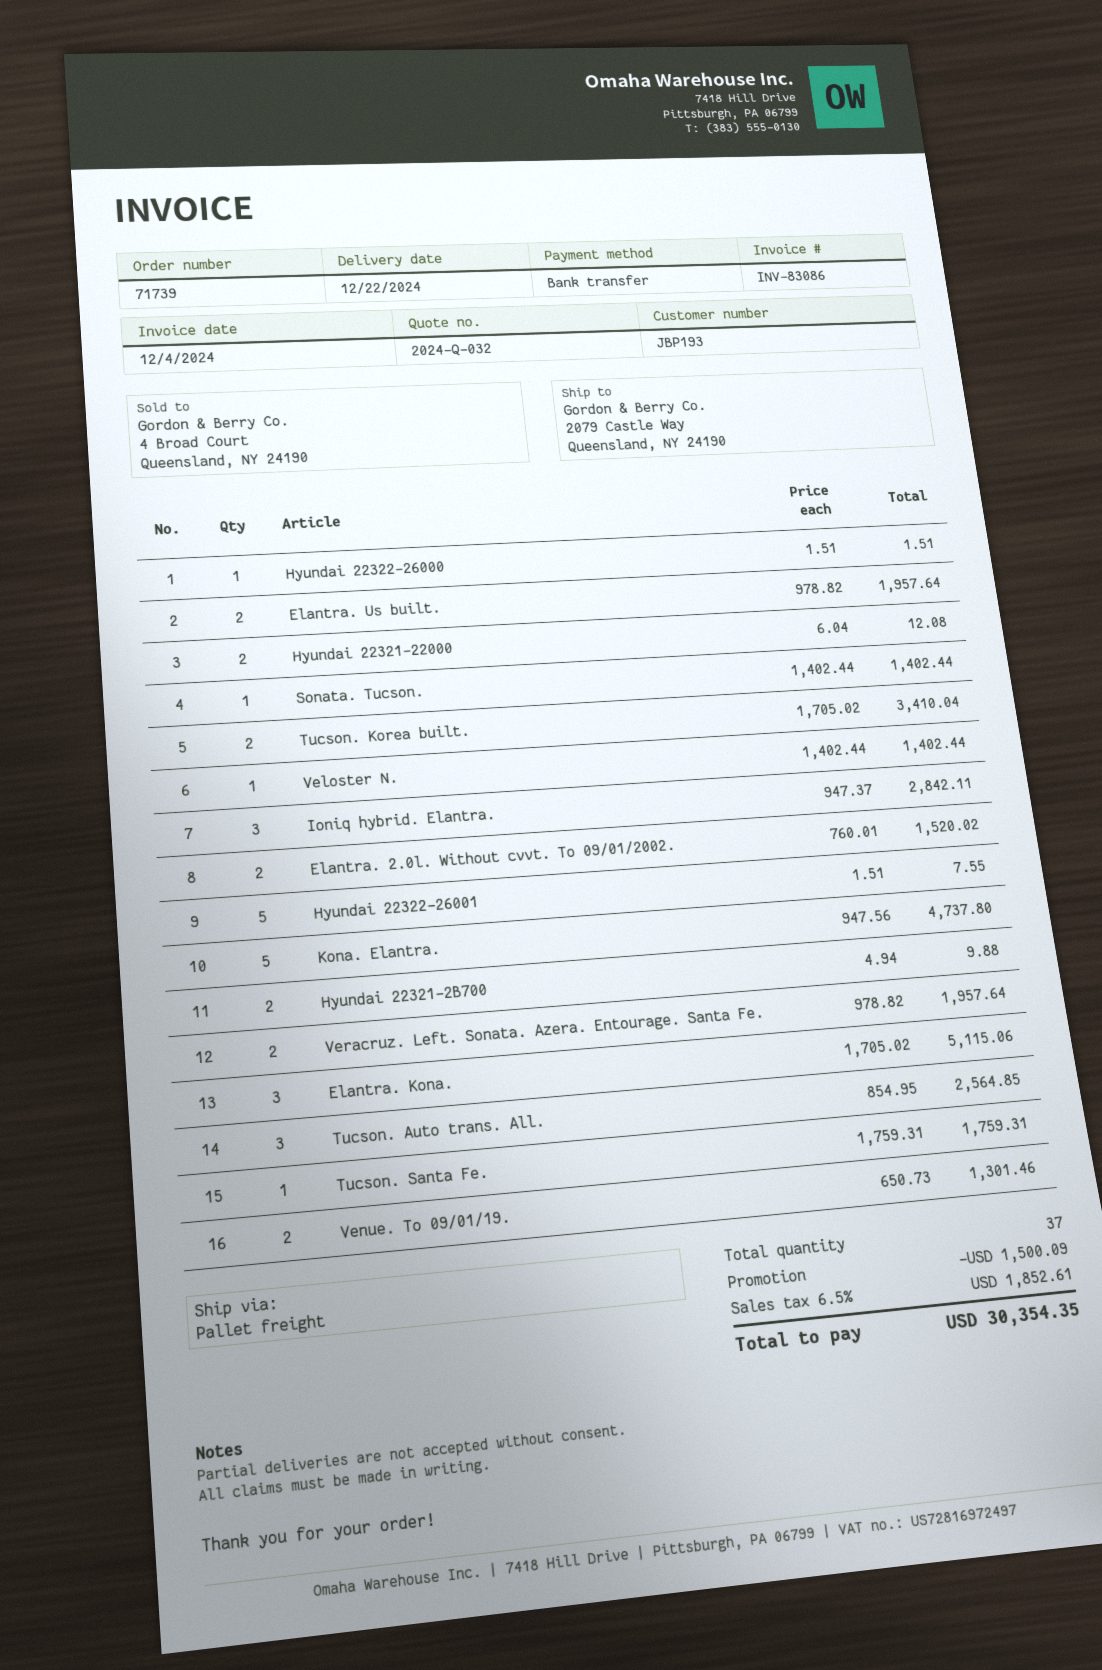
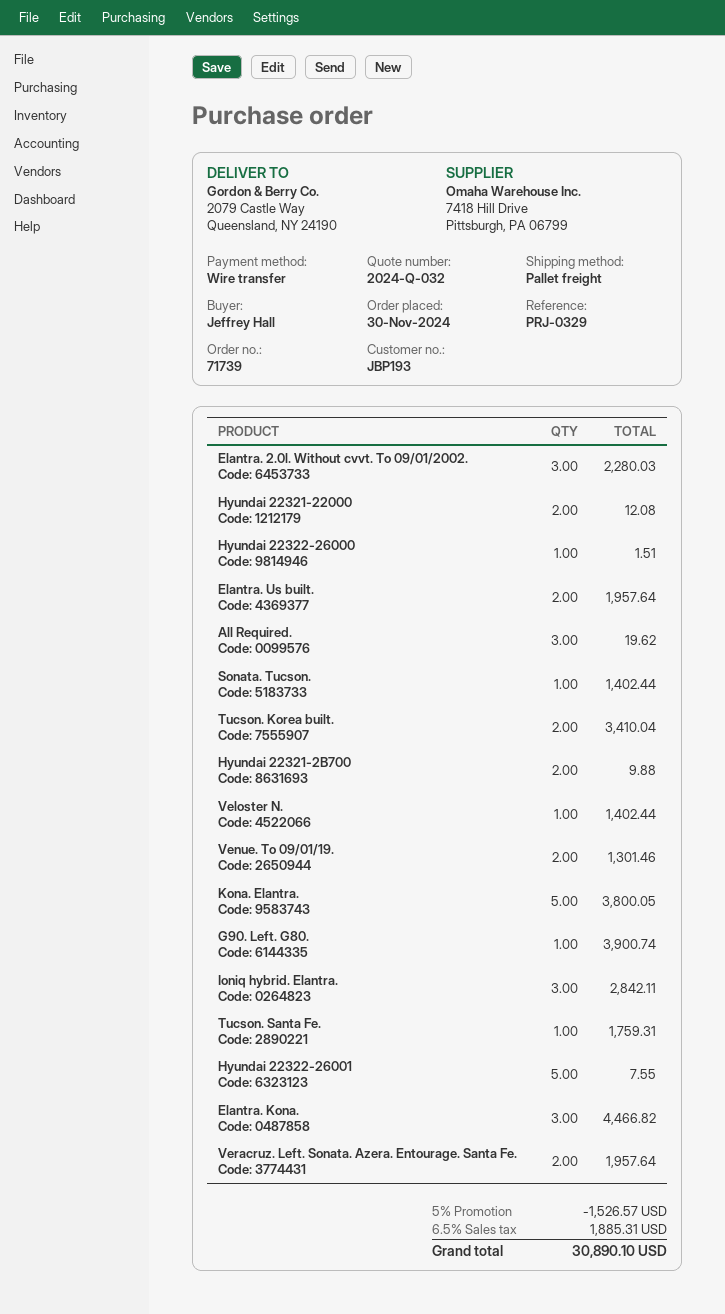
Elantra. 2.0l. Without cvvt. To 09/01/2002.: 2 for 1520.02 -> 3 for 2280.03
Kona. Elantra.: 5 for 4737.80 -> 5 for 3800.05
Elantra. Kona.: 3 for 5115.06 -> 3 for 4466.82
Tucson. Auto trans. All.: 3 for 2564.85 -> none
All Required.: none -> 3 for 19.62
G90. Left. G80.: none -> 1 for 3900.74
discount: 1500.09 -> 1526.57
tax: 6.5% = 1852.61 -> 6.5% = 1885.31
total: 30354.35 -> 30890.10

